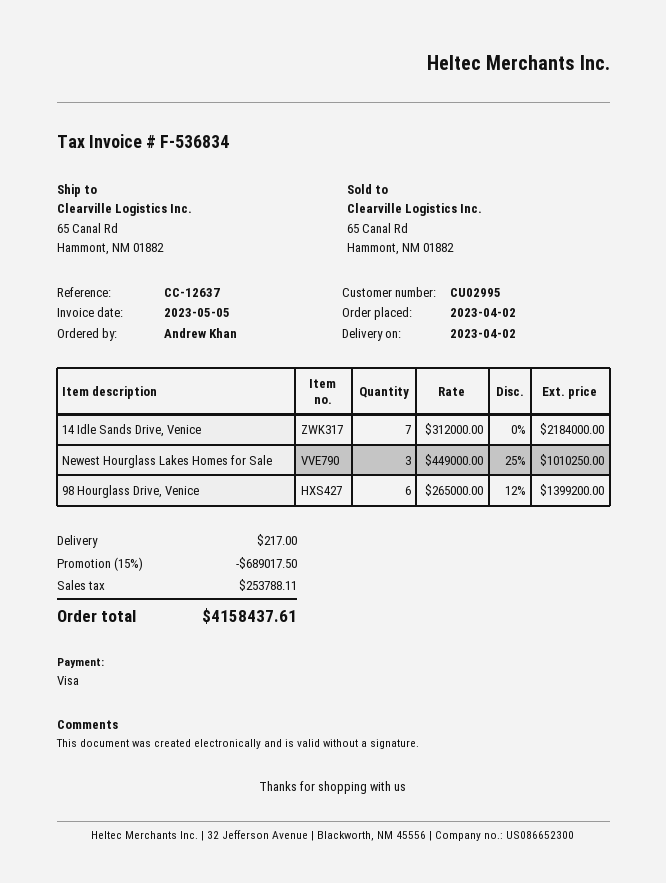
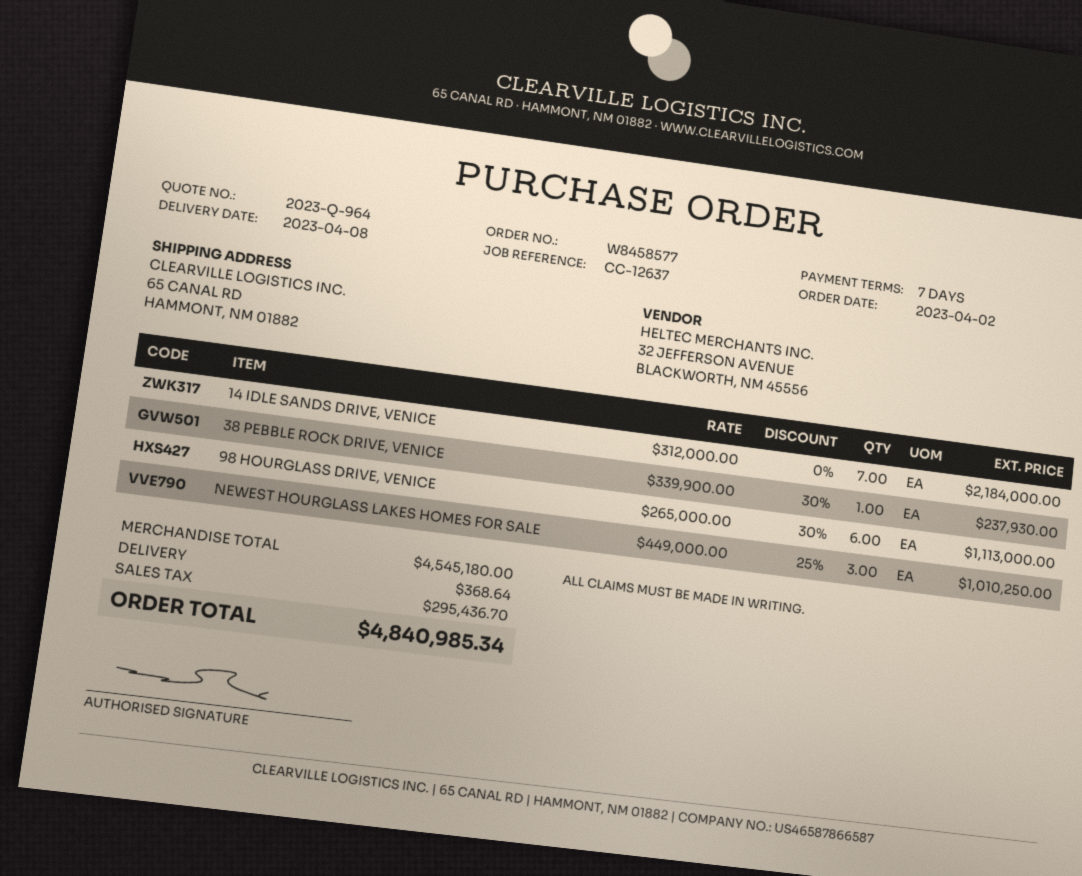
delivery date: 2023-04-02 -> 2023-04-08
98 Hourglass Drive, Venice: 6 x 265000.00 - 12% = 1399200.00 -> 6 x 265000.00 - 30% = 1113000.00
38 PEBBLE ROCK DRIVE, VENICE: none -> 1 x 339900.00 - 30% = 237930.00
discount: 15% = 689017.50 -> none
shipping: 217.00 -> 368.64
tax: 253788.11 -> 295436.70
total: 4158437.61 -> 4840985.34

